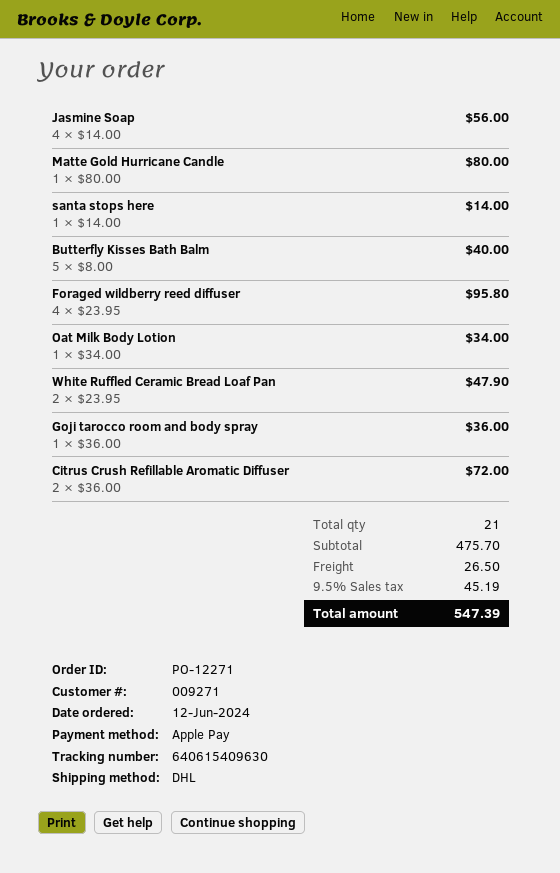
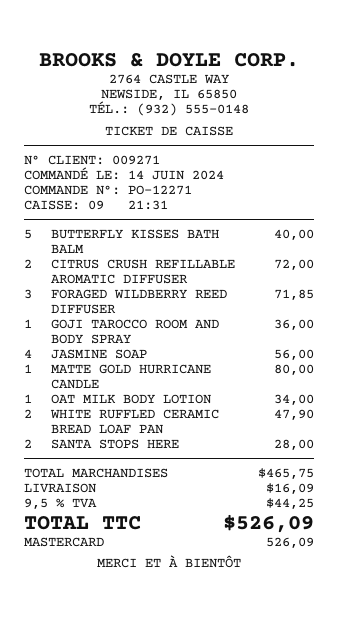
order date: 2024-06-12 -> 2024-06-14
payment method: Apple Pay -> Mastercard
santa stops here: 1 for 14.00 -> 2 for 28.00
Foraged wildberry reed diffuser: 4 for 95.80 -> 3 for 71.85
subtotal: 475.70 -> 465.75
shipping: 26.50 -> 16.09
tax: 9.5% = 45.19 -> 9.5% = 44.25
total: 547.39 -> 526.09

